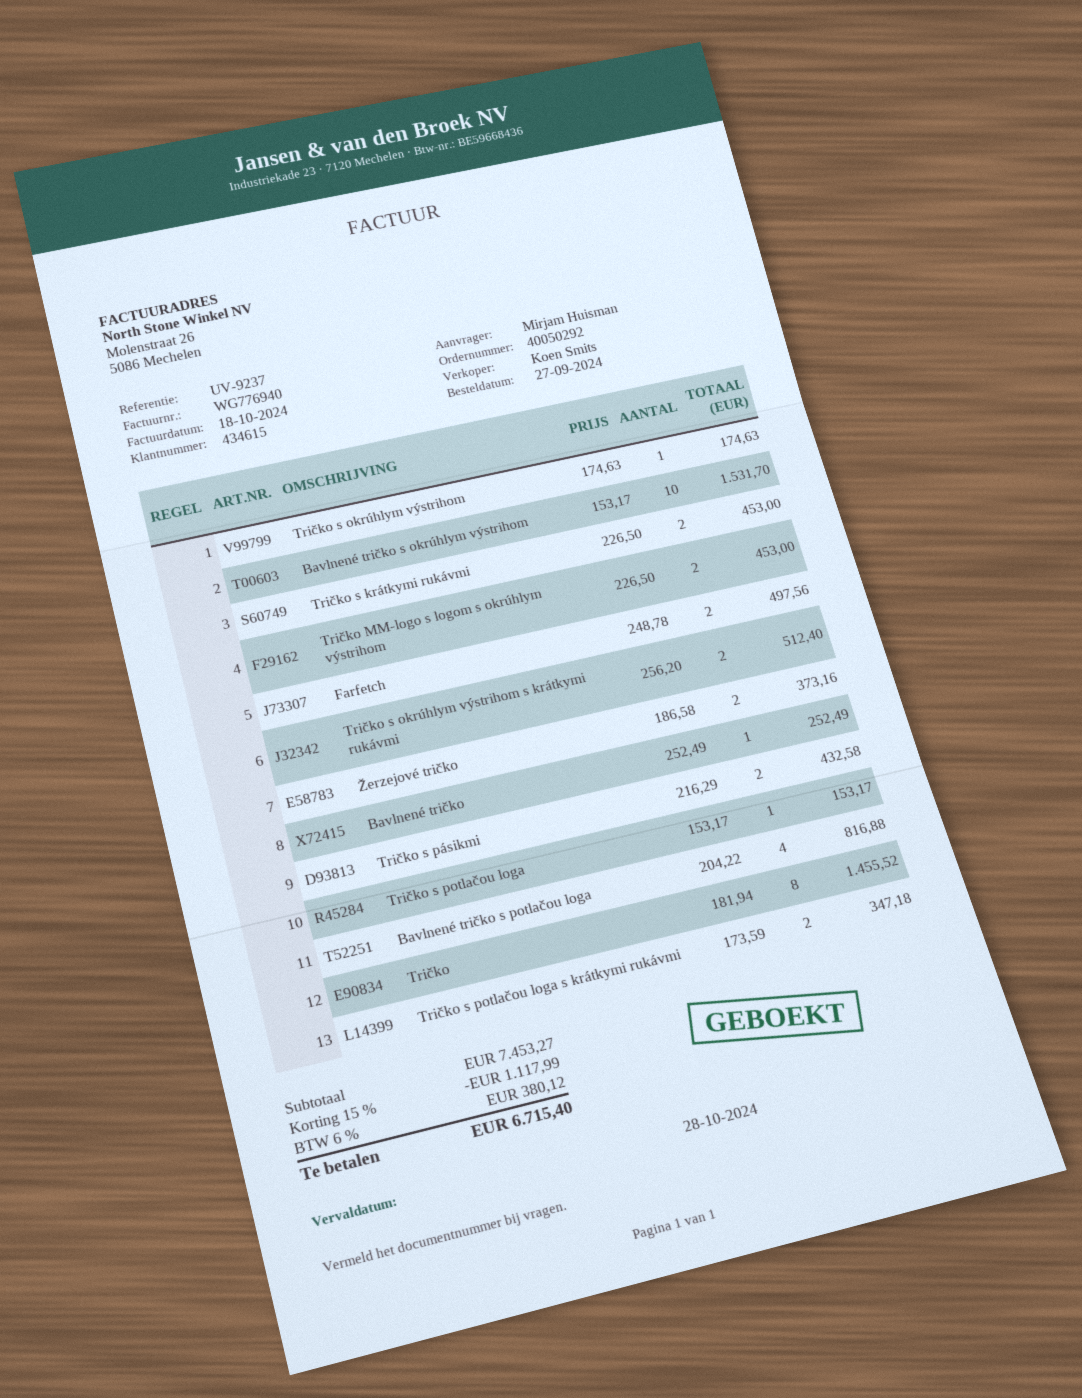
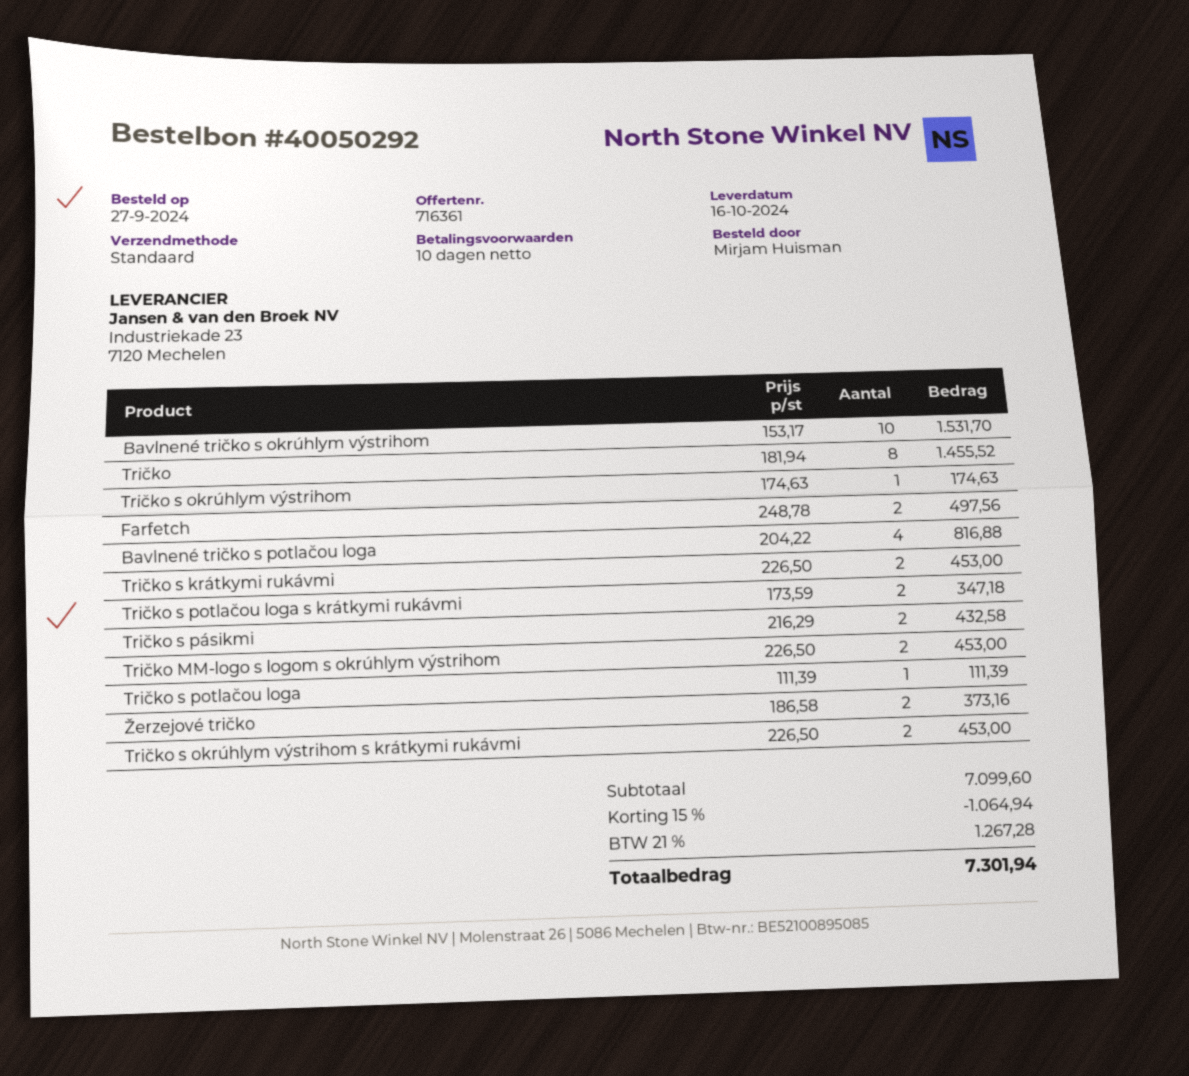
Tričko s okrúhlym výstrihom s krátkymi rukávmi: 2 x 256.20 = 512.40 -> 2 x 226.50 = 453.00
Bavlnené tričko: 1 x 252.49 = 252.49 -> none
Tričko s potlačou loga: 1 x 153.17 = 153.17 -> 1 x 111.39 = 111.39
subtotal: 7453.27 -> 7099.60
discount: 15% = 1117.99 -> 15% = 1064.94
tax: 6% = 380.12 -> 21% = 1267.28
total: 6715.40 -> 7301.94

